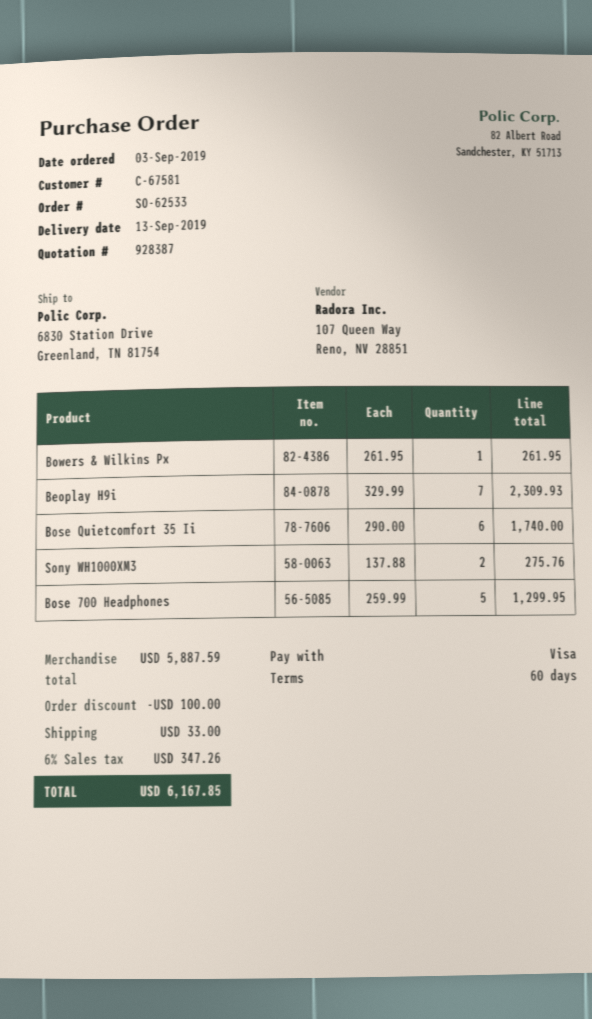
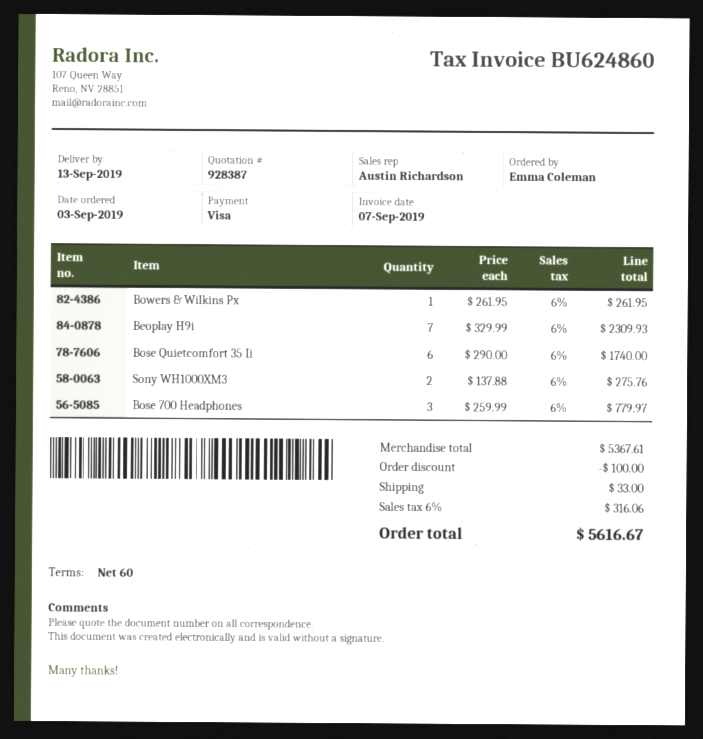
Bose 700 Headphones: 5 x 259.99 = 1299.95 -> 3 x 259.99 = 779.97
subtotal: 5887.59 -> 5367.61
tax: 6% = 347.26 -> 6% = 316.06
total: 6167.85 -> 5616.67

